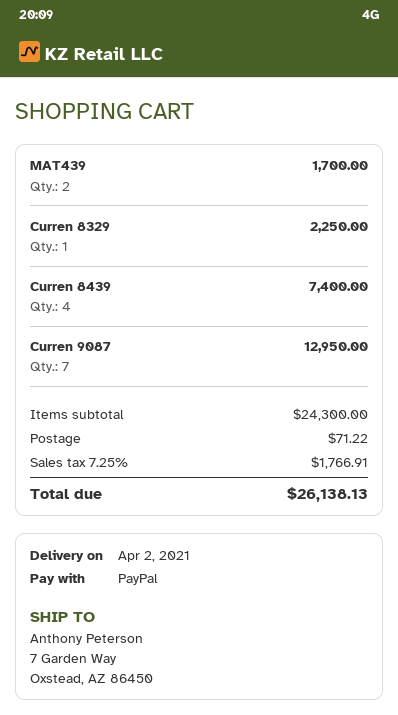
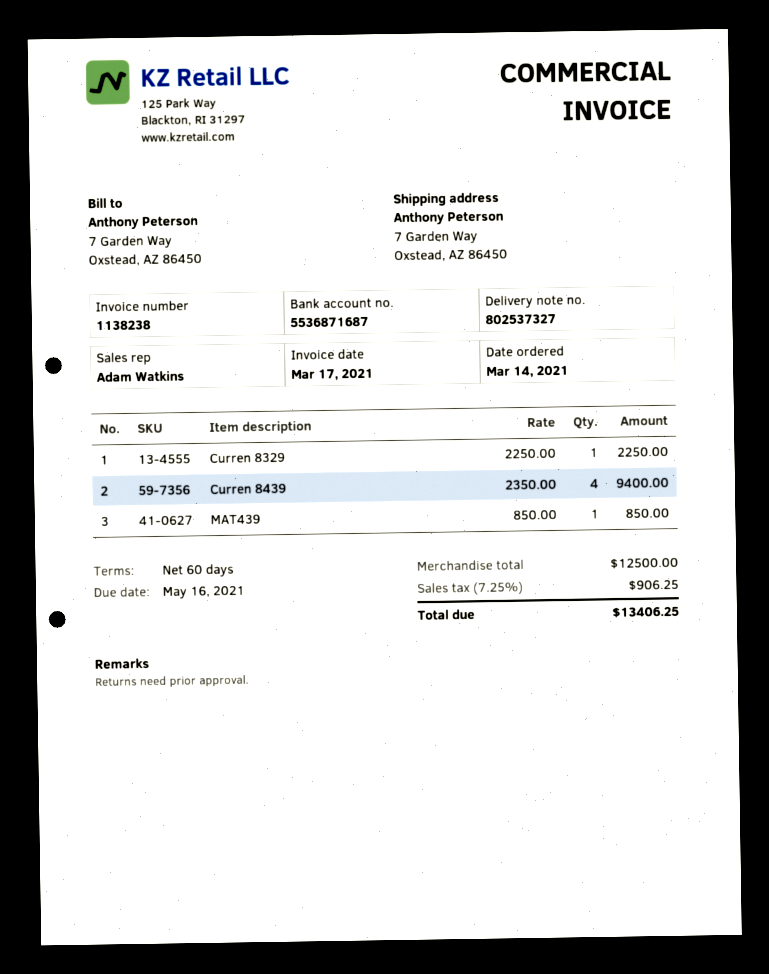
MAT439: 2 for 1700.00 -> 1 for 850.00
Curren 8439: 4 for 7400.00 -> 4 for 9400.00
Curren 9087: 7 for 12950.00 -> none
subtotal: 24300.00 -> 12500.00
shipping: 71.22 -> none
tax: 7.25% = 1766.91 -> 7.25% = 906.25
total: 26138.13 -> 13406.25

